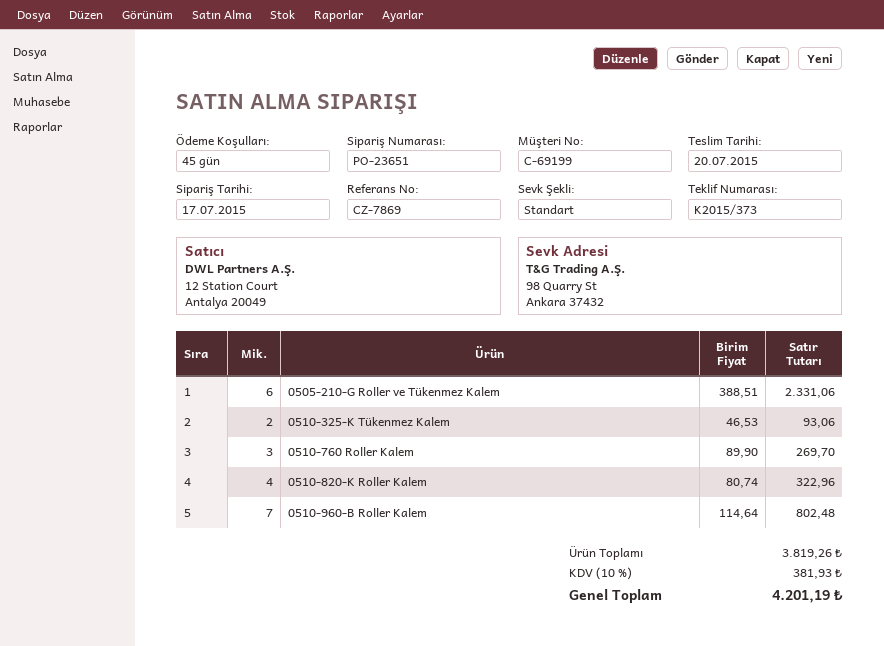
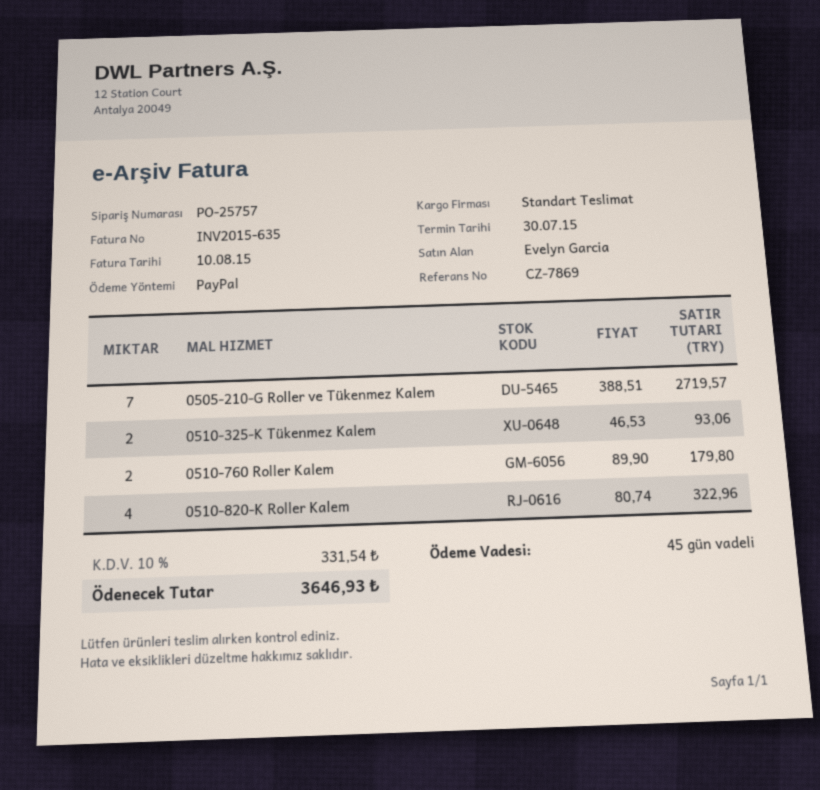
order number: PO-23651 -> PO-25757
delivery date: 2015-07-20 -> 2015-07-30
0505-210-G Roller ve Tükenmez Kalem: 6 x 388.51 = 2331.06 -> 7 x 388.51 = 2719.57
0510-760 Roller Kalem: 3 x 89.90 = 269.70 -> 2 x 89.90 = 179.80
0510-960-B Roller Kalem: 7 x 114.64 = 802.48 -> none
tax: 10% = 381.93 -> 10% = 331.54
total: 4201.19 -> 3646.93

